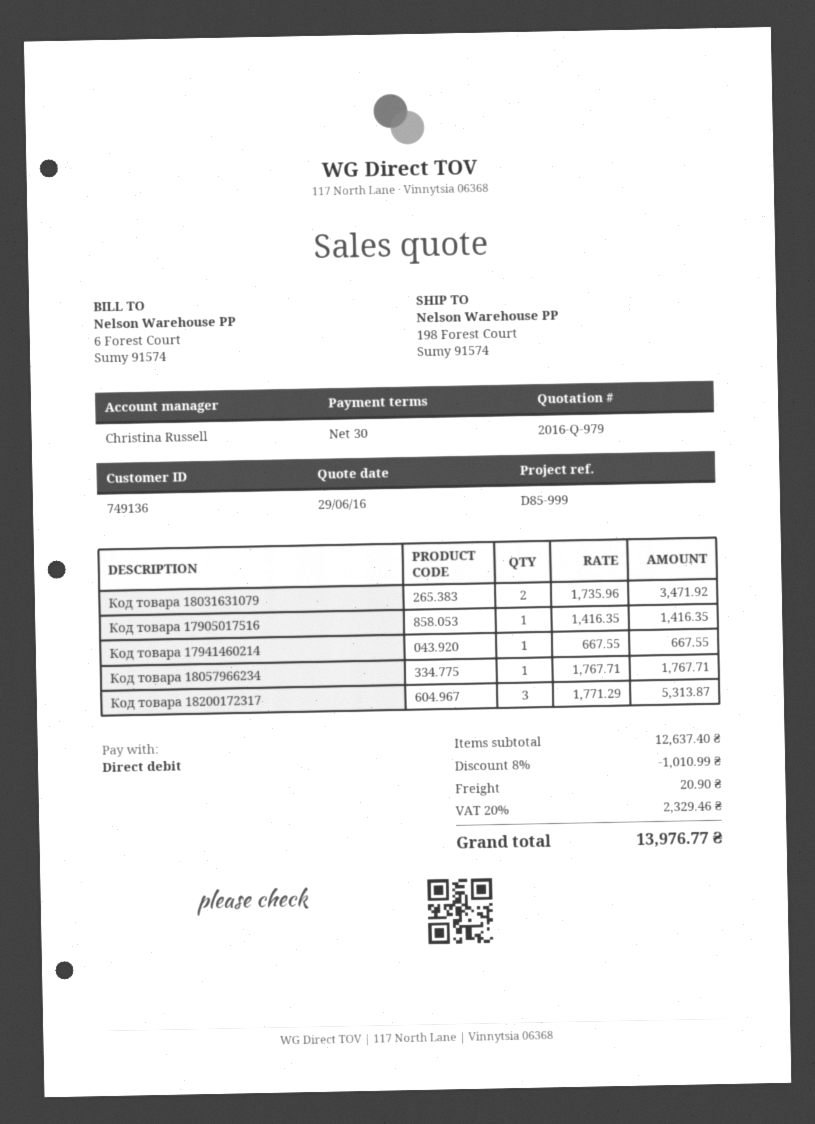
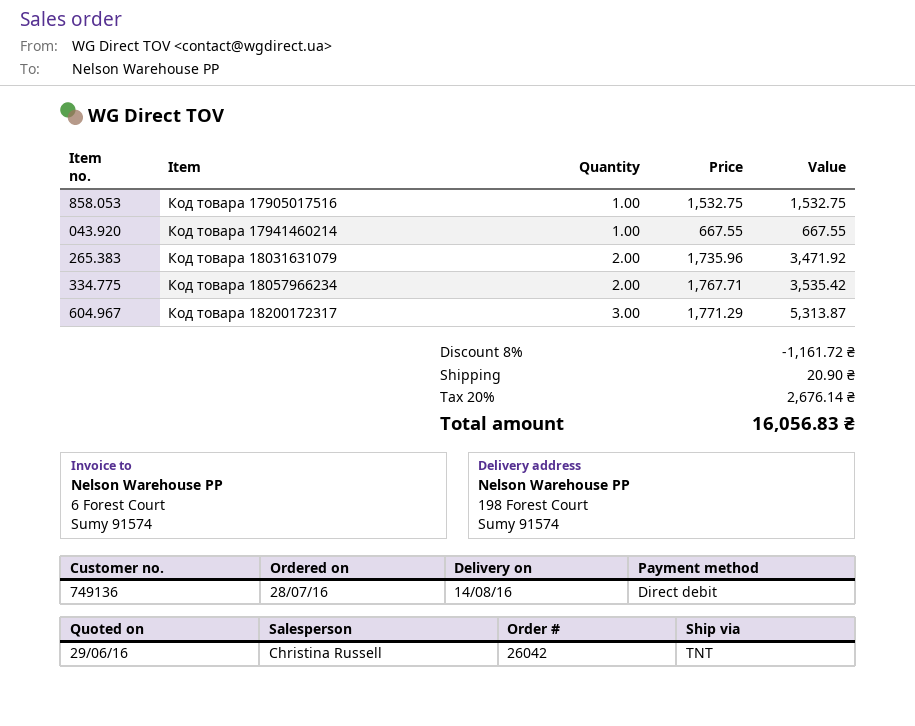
Код товара 17905017516: 1 x 1416.35 = 1416.35 -> 1 x 1532.75 = 1532.75
Код товара 18057966234: 1 x 1767.71 = 1767.71 -> 2 x 1767.71 = 3535.42
discount: 8% = 1010.99 -> 8% = 1161.72
tax: 20% = 2329.46 -> 20% = 2676.14
total: 13976.77 -> 16056.83

